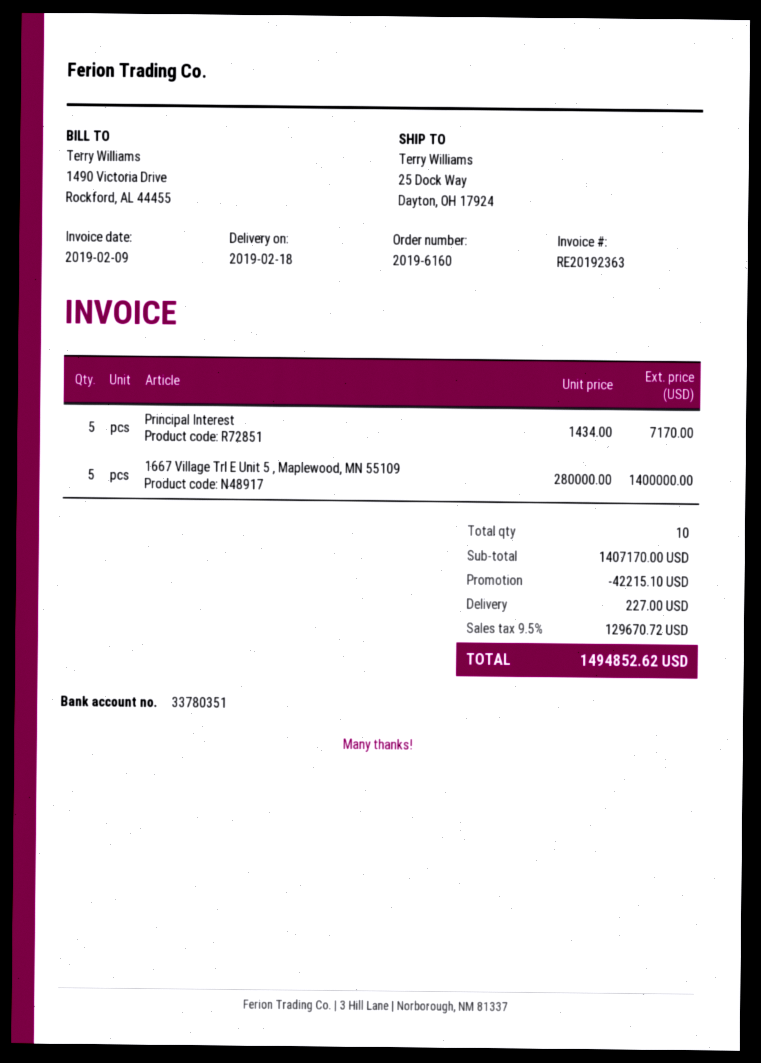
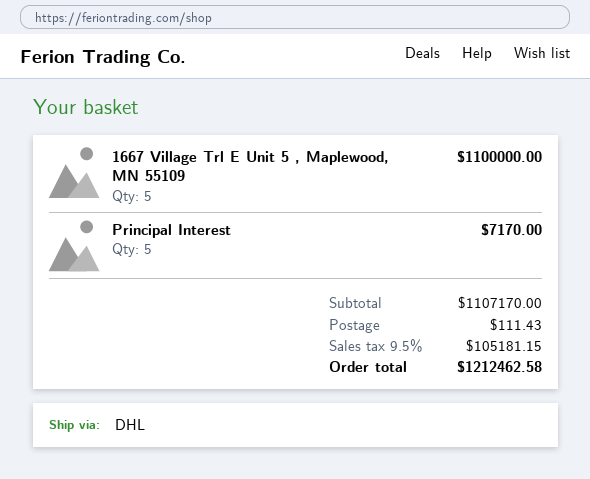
1667 Village Trl E Unit 5 , Maplewood, MN 55109: 5 for 1400000.00 -> 5 for 1100000.00
subtotal: 1407170.00 -> 1107170.00
discount: 42215.10 -> none
shipping: 227.00 -> 111.43
tax: 9.5% = 129670.72 -> 9.5% = 105181.15
total: 1494852.62 -> 1212462.58

